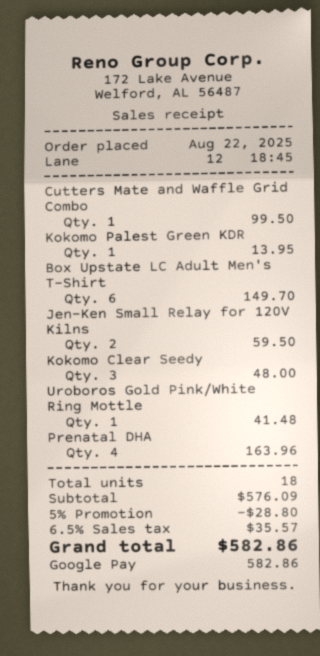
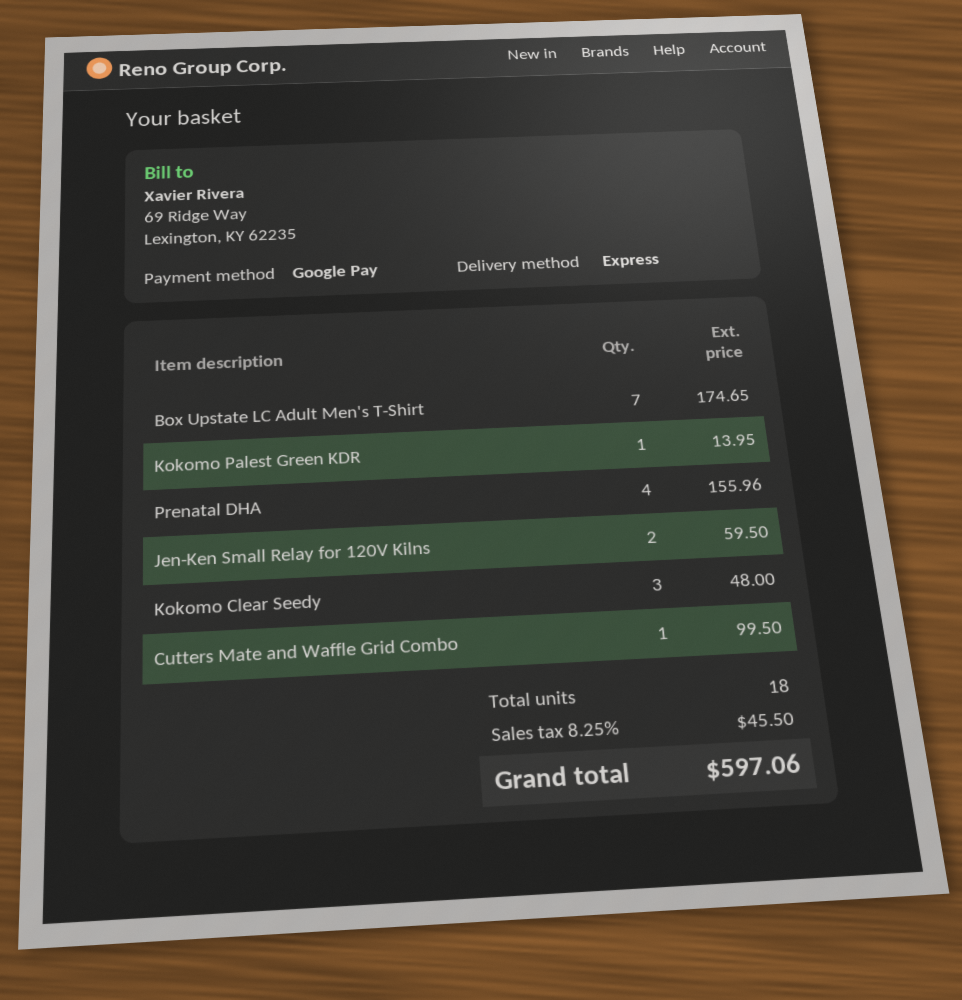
Box Upstate LC Adult Men's T-Shirt: 6 for 149.70 -> 7 for 174.65
Uroboros Gold Pink/White Ring Mottle: 1 for 41.48 -> none
Prenatal DHA: 4 for 163.96 -> 4 for 155.96
discount: 5% = 28.80 -> none
tax: 6.5% = 35.57 -> 8.25% = 45.50
total: 582.86 -> 597.06

